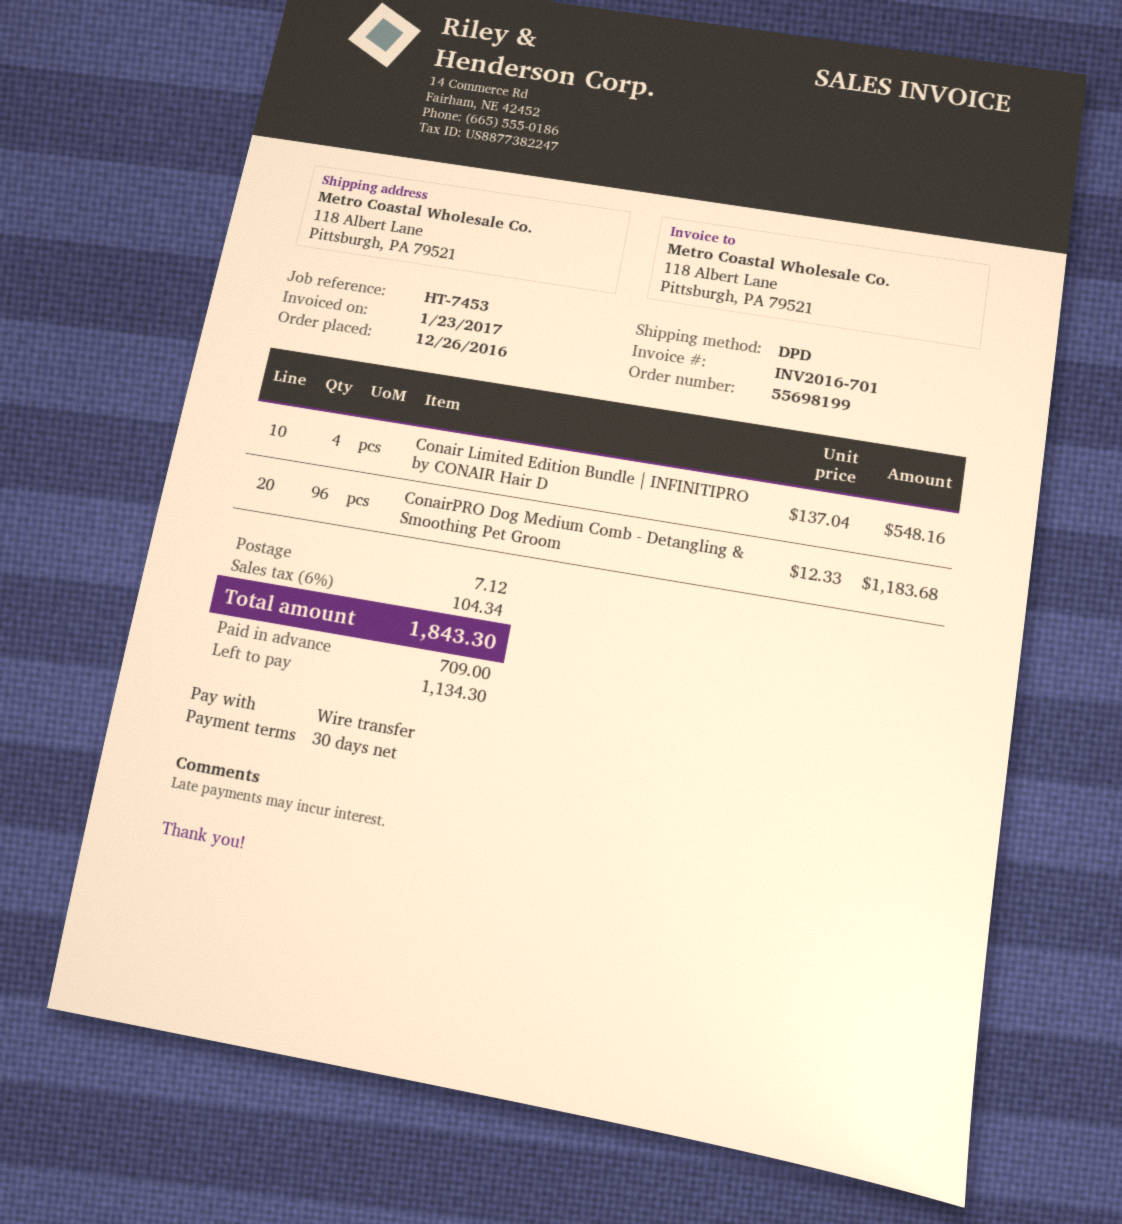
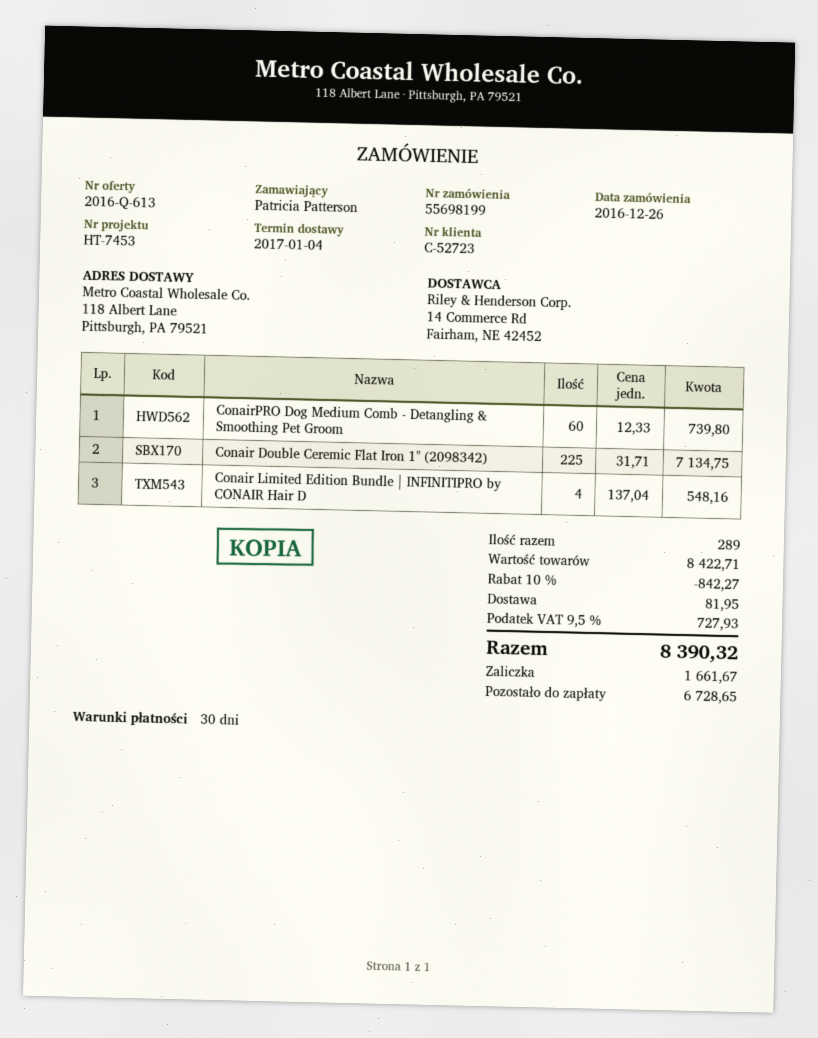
ConairPRO Dog Medium Comb - Detangling & Smoothing Pet Groom: 96 x 12.33 = 1183.68 -> 60 x 12.33 = 739.80
Conair Double Ceremic Flat Iron 1" (2098342): none -> 225 x 31.71 = 7134.75
discount: none -> 10% = 842.27
shipping: 7.12 -> 81.95
tax: 6% = 104.34 -> 9.5% = 727.93
total: 1843.30 -> 8390.32
deposit: 709.00 -> 1661.67
balance: 1134.30 -> 6728.65

